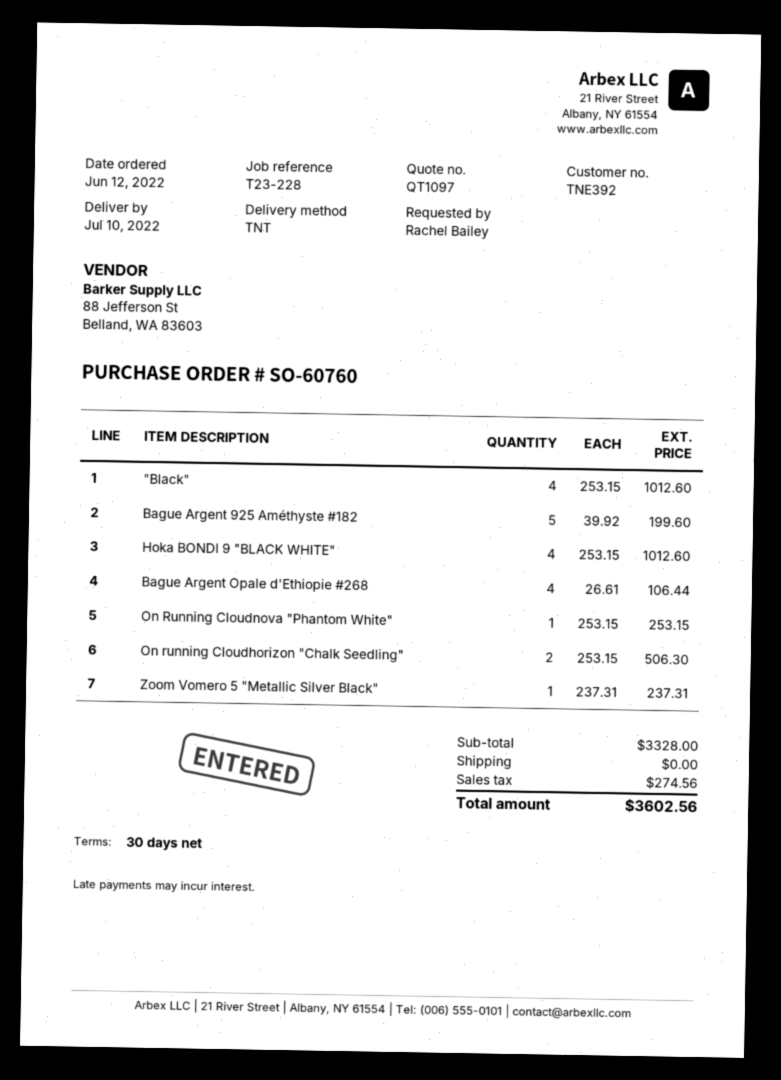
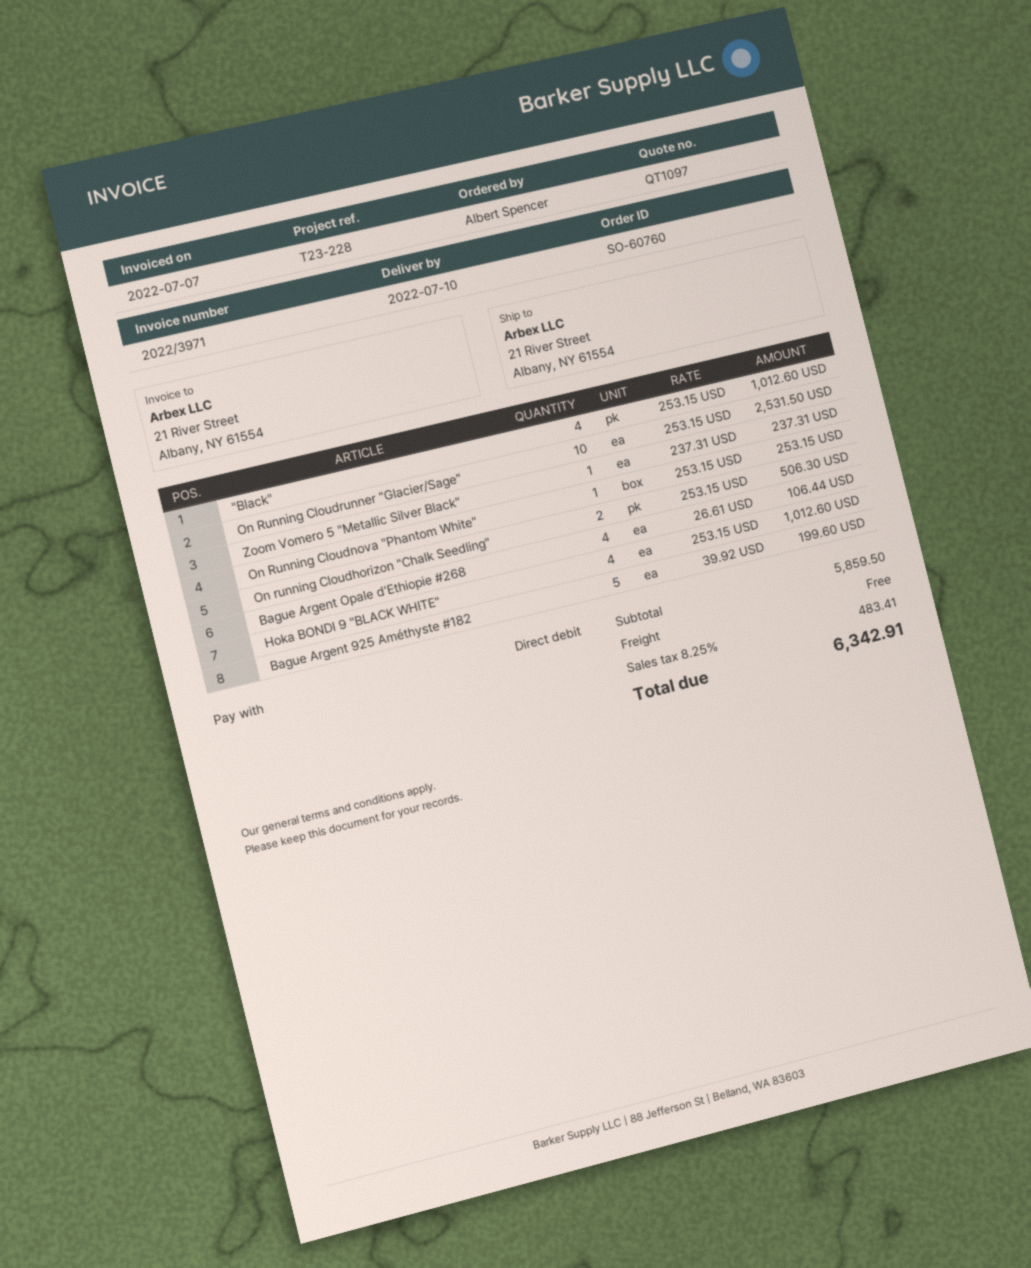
ordered by: Rachel Bailey -> Albert Spencer
On Running Cloudrunner "Glacier/Sage": none -> 10 x 253.15 = 2531.50
subtotal: 3328.00 -> 5859.50
tax: 274.56 -> 483.41
total: 3602.56 -> 6342.91

